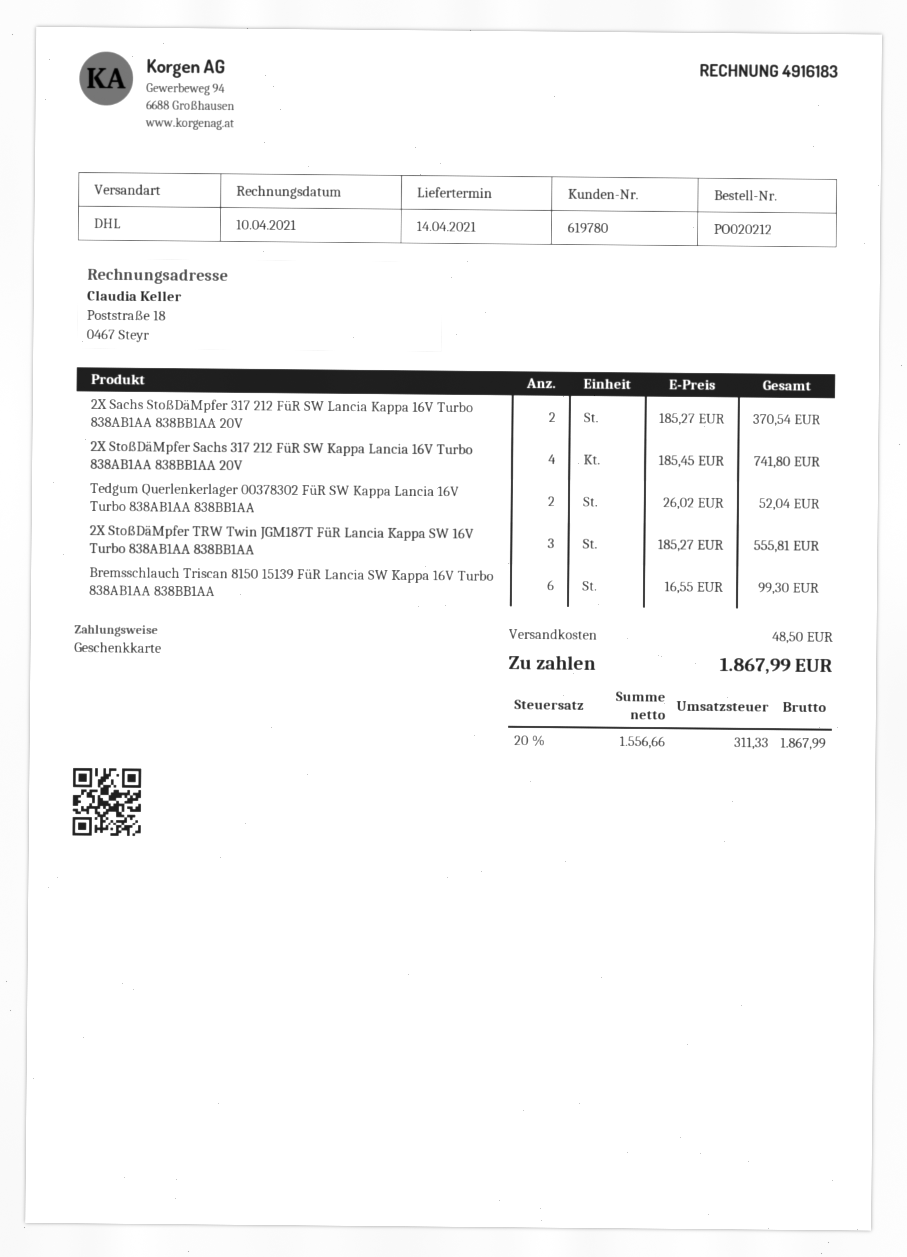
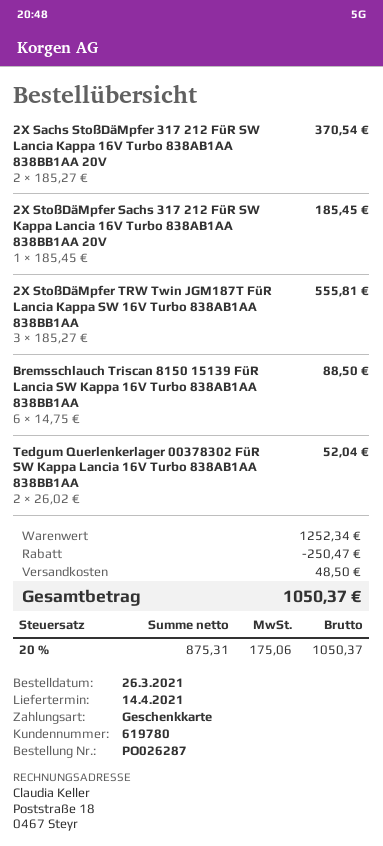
order number: PO020212 -> PO026287
2X StoßDäMpfer Sachs 317 212 FüR SW Kappa Lancia 16V Turbo 838AB1AA 838BB1AA 20V: 4 x 185.45 = 741.80 -> 1 x 185.45 = 185.45
Bremsschlauch Triscan 8150 15139 FüR Lancia SW Kappa 16V Turbo 838AB1AA 838BB1AA: 6 x 16.55 = 99.30 -> 6 x 14.75 = 88.50
discount: none -> 250.47
net: 1556.66 -> 875.31
tax: 20% = 311.33 -> 20% = 175.06
total: 1867.99 -> 1050.37

